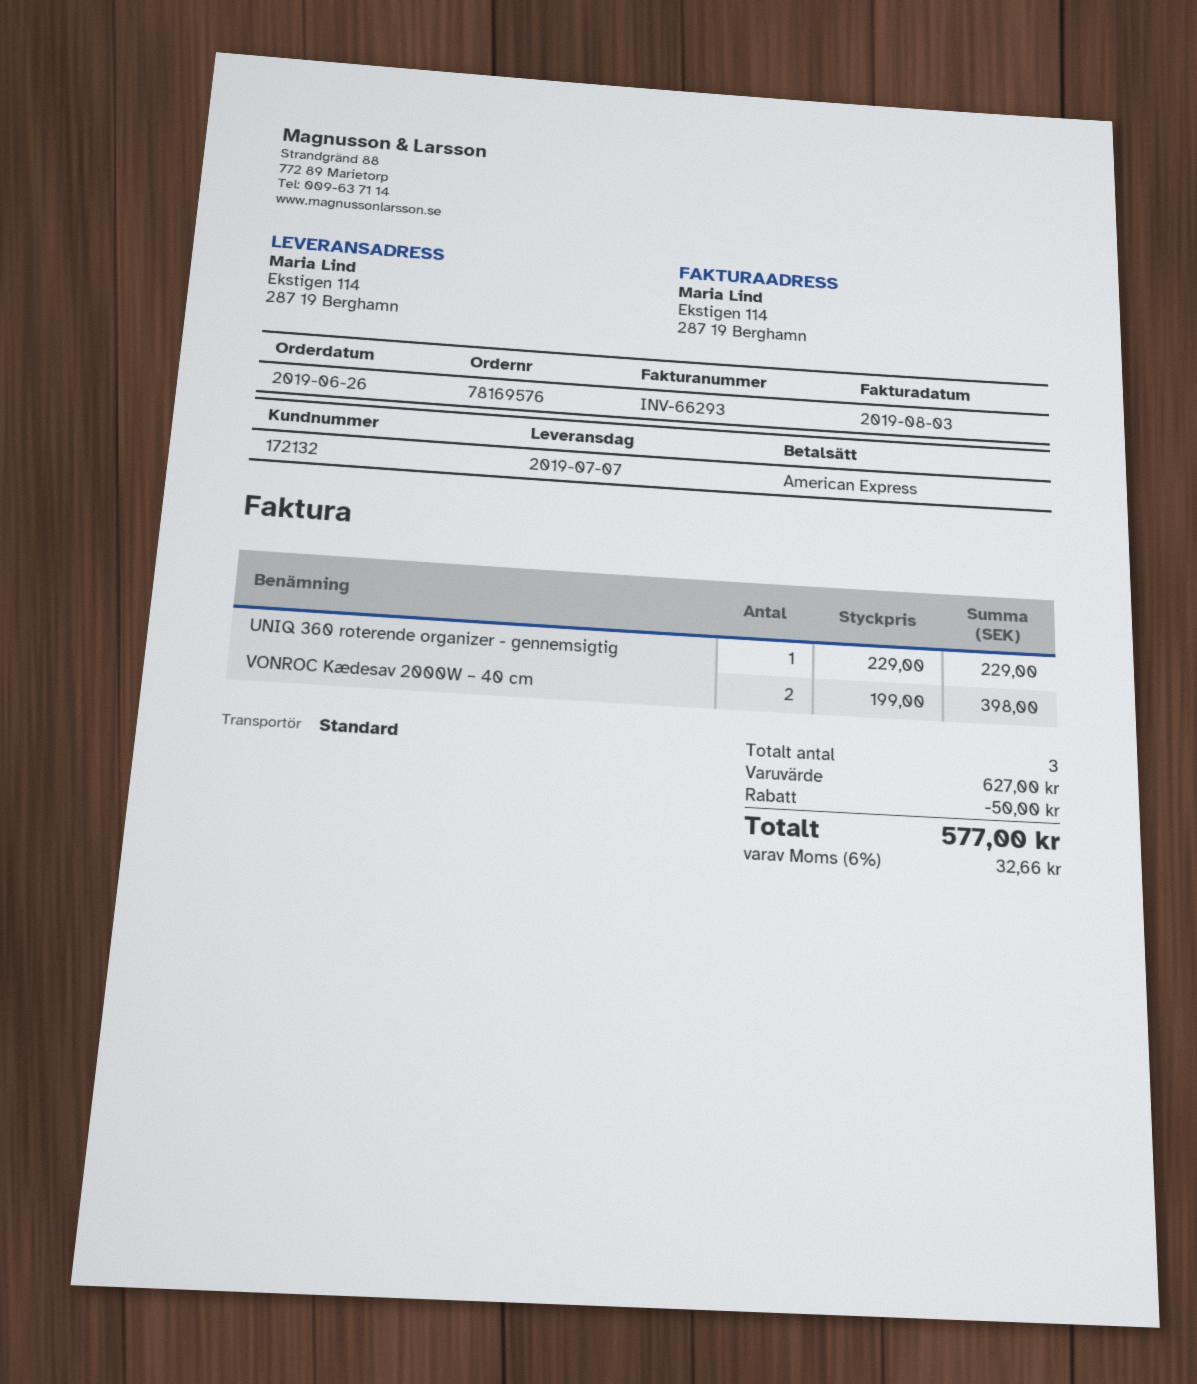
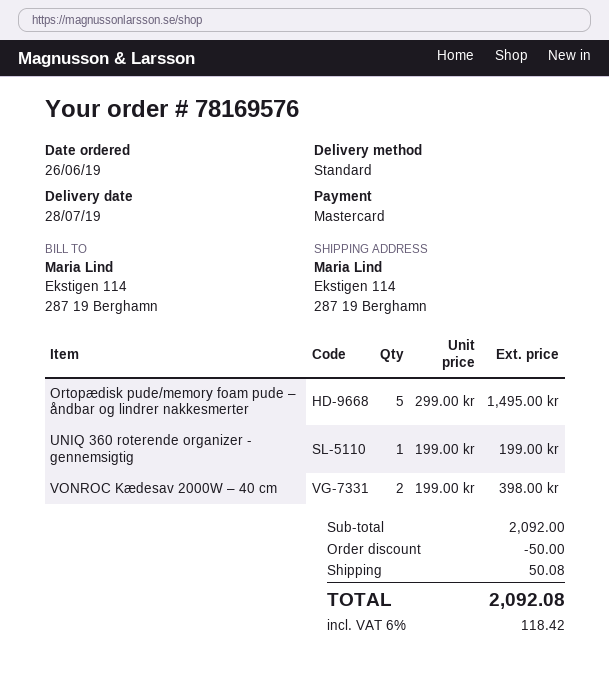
delivery date: 2019-07-07 -> 2019-07-28
payment method: American Express -> Mastercard
UNIQ 360 roterende organizer - gennemsigtig: 1 x 229.00 = 229.00 -> 1 x 199.00 = 199.00
Ortopædisk pude/memory foam pude – åndbar og lindrer nakkesmerter: none -> 5 x 299.00 = 1495.00
subtotal: 627.00 -> 2092.00
shipping: none -> 50.08
tax: 6% = 32.66 -> 6% = 118.42
total: 577.00 -> 2092.08

